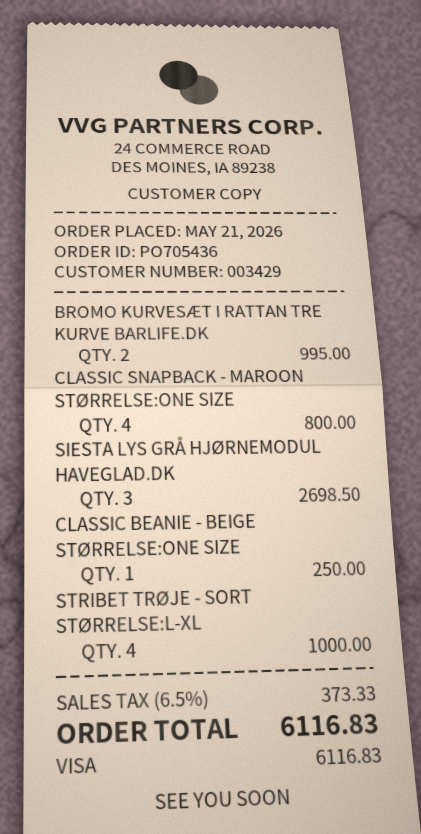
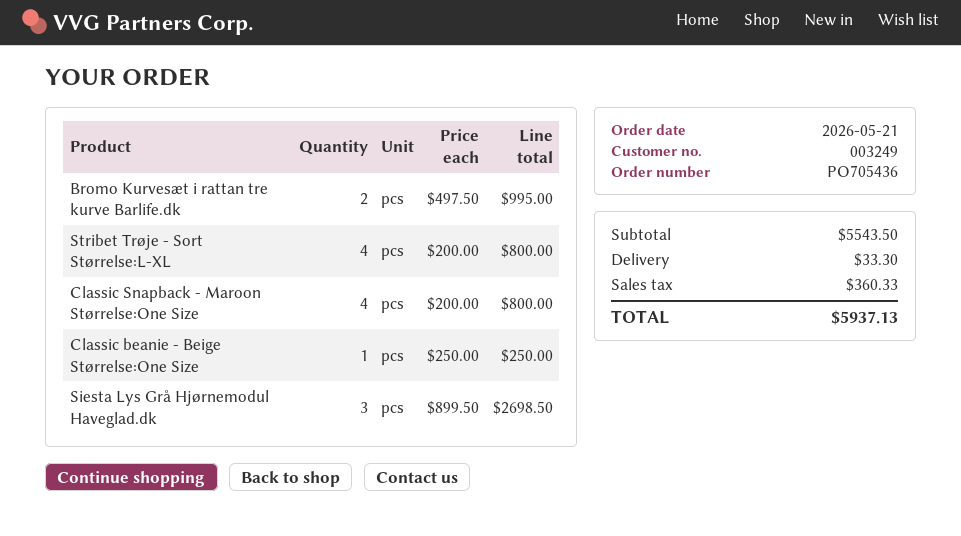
customer number: 003429 -> 003249
STRIBET TRØJE - SORT STØRRELSE:L-XL: 4 for 1000.00 -> 4 for 800.00
shipping: none -> 33.30
tax: 373.33 -> 360.33
total: 6116.83 -> 5937.13

